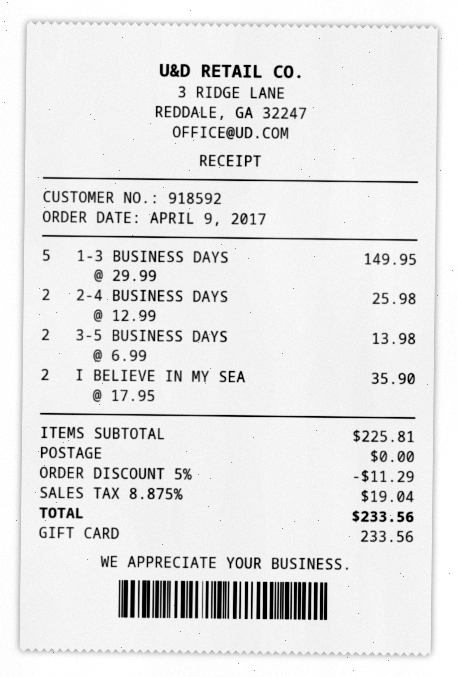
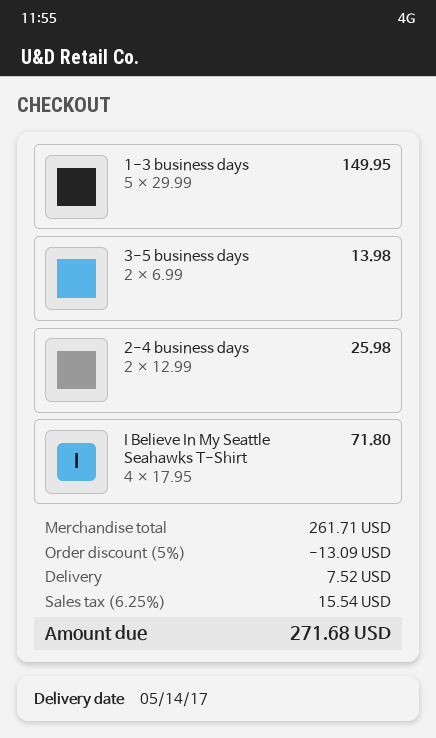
I BELIEVE IN MY SEA: 2 x 17.95 = 35.90 -> 4 x 17.95 = 71.80
subtotal: 225.81 -> 261.71
discount: 5% = 11.29 -> 5% = 13.09
shipping: 0.00 -> 7.52
tax: 8.875% = 19.04 -> 6.25% = 15.54
total: 233.56 -> 271.68

